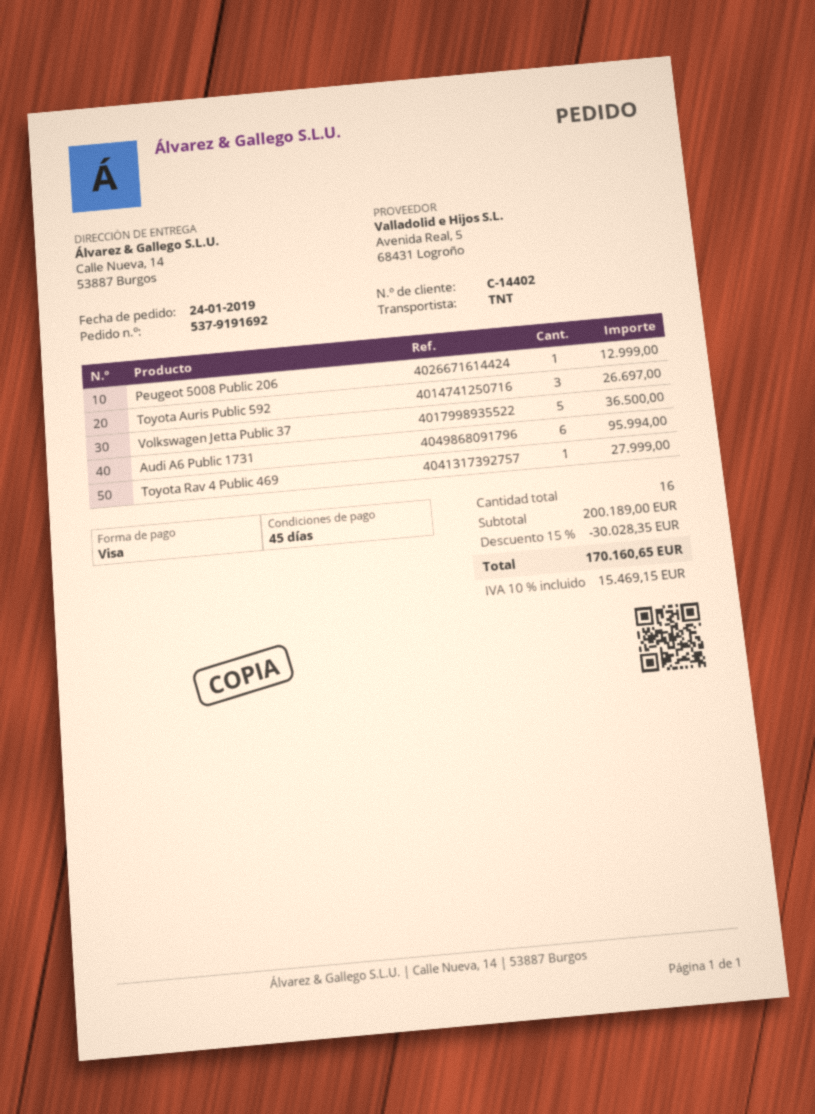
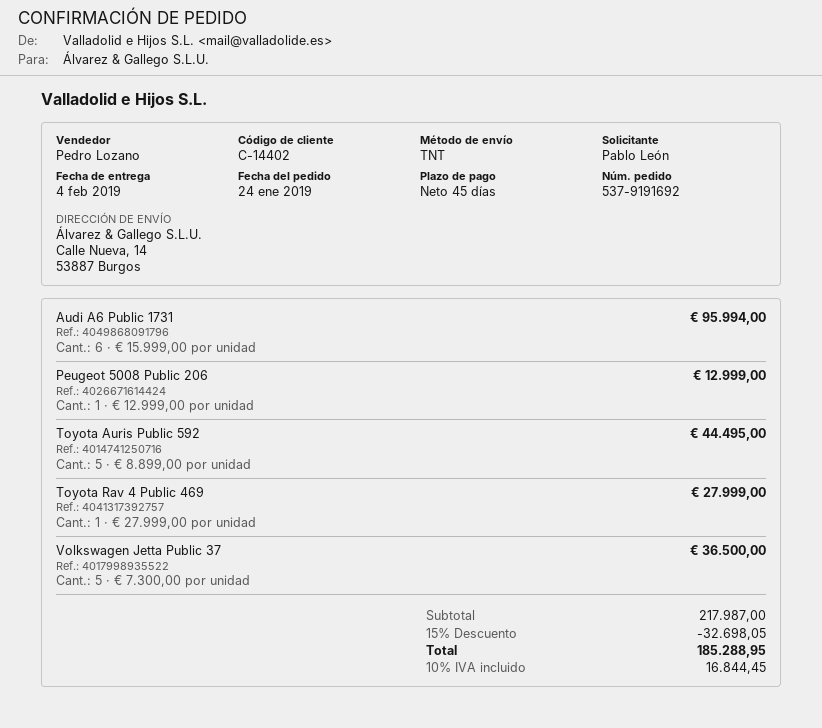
Toyota Auris Public 592: 3 for 26697.00 -> 5 for 44495.00
subtotal: 200189.00 -> 217987.00
discount: 15% = 30028.35 -> 15% = 32698.05
tax: 10% = 15469.15 -> 10% = 16844.45
total: 170160.65 -> 185288.95

